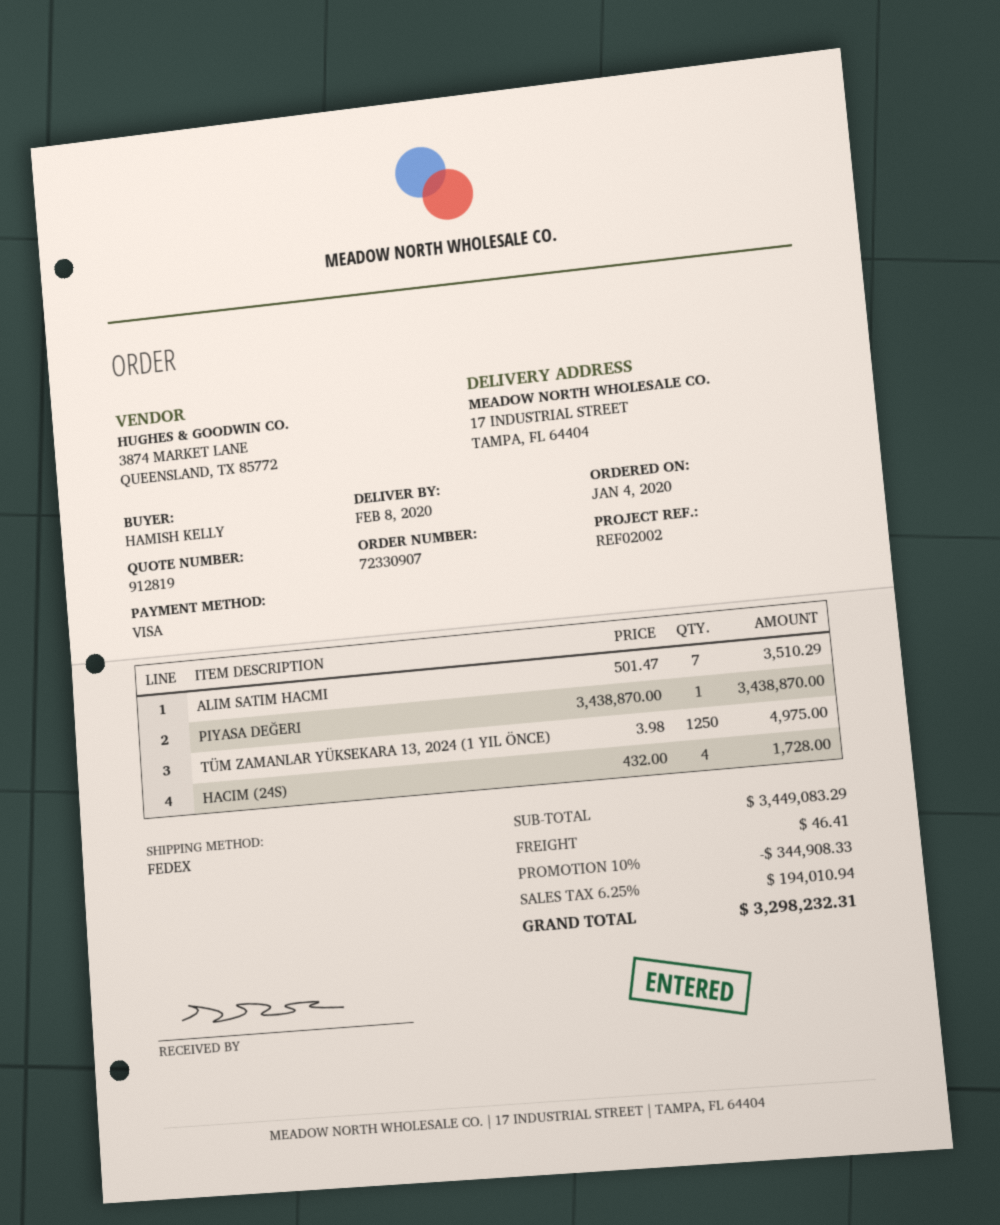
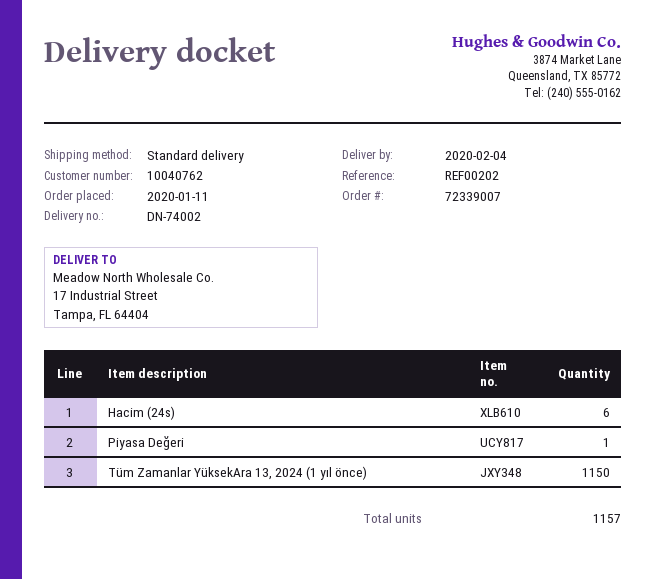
order number: 72330907 -> 72339007
order date: 2020-01-04 -> 2020-01-11
delivery date: 2020-02-08 -> 2020-02-04
reference: REF02002 -> REF00202
shipping method: FedEx -> standard
ALIM SATIM HACMI: 7 -> none
TÜM ZAMANLAR YÜKSEKARA 13, 2024 (1 YIL ÖNCE): 1250 -> 1150
HACIM (24S): 4 -> 6

